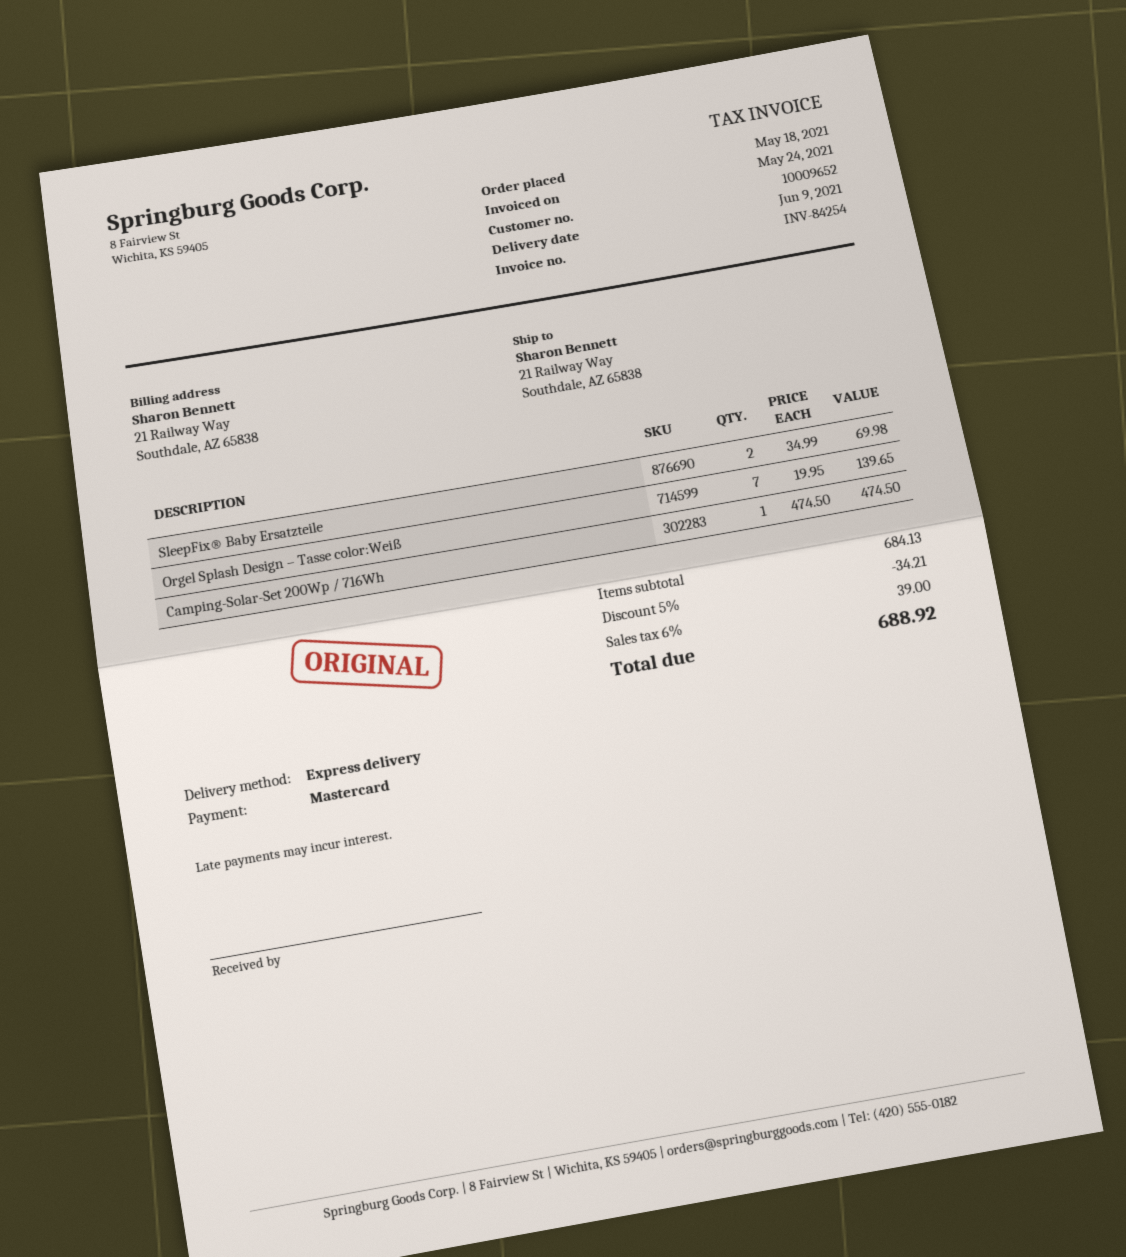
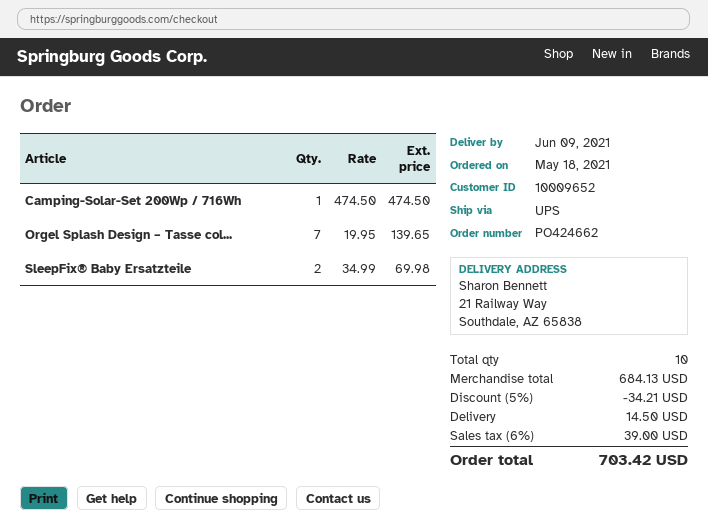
shipping method: express -> UPS
shipping: none -> 14.50
total: 688.92 -> 703.42

